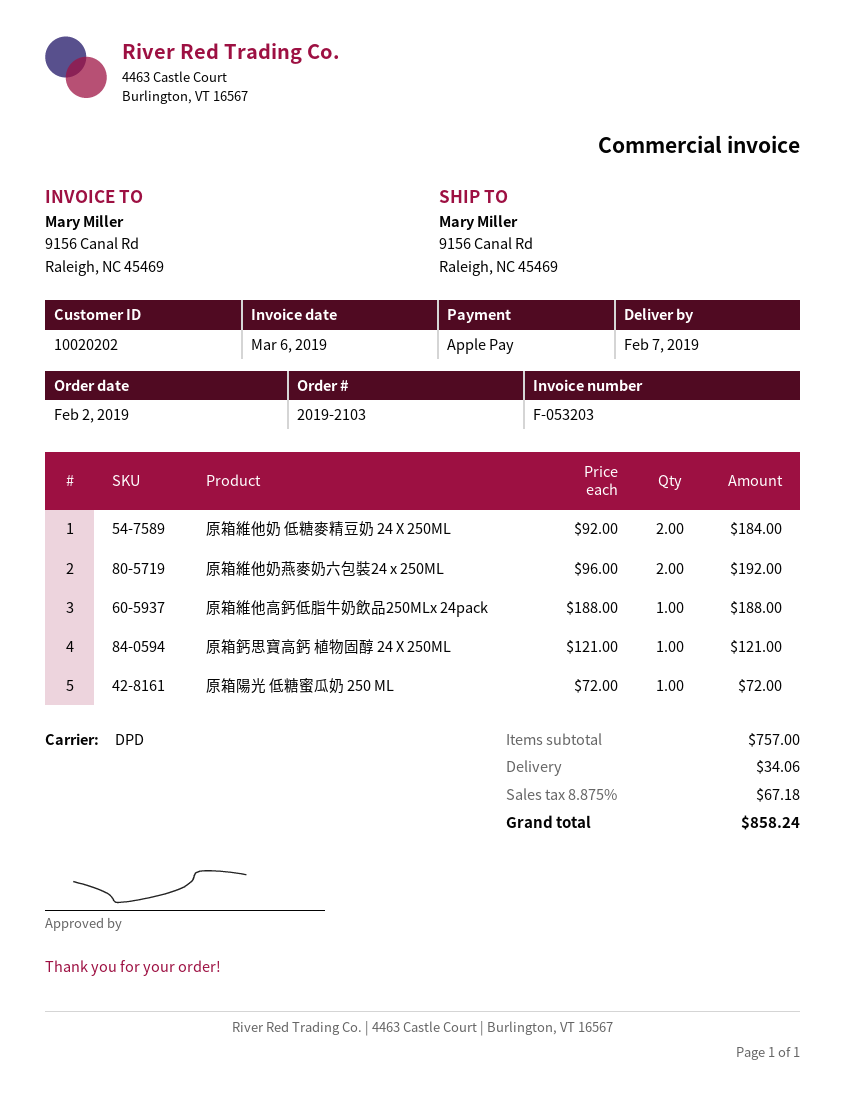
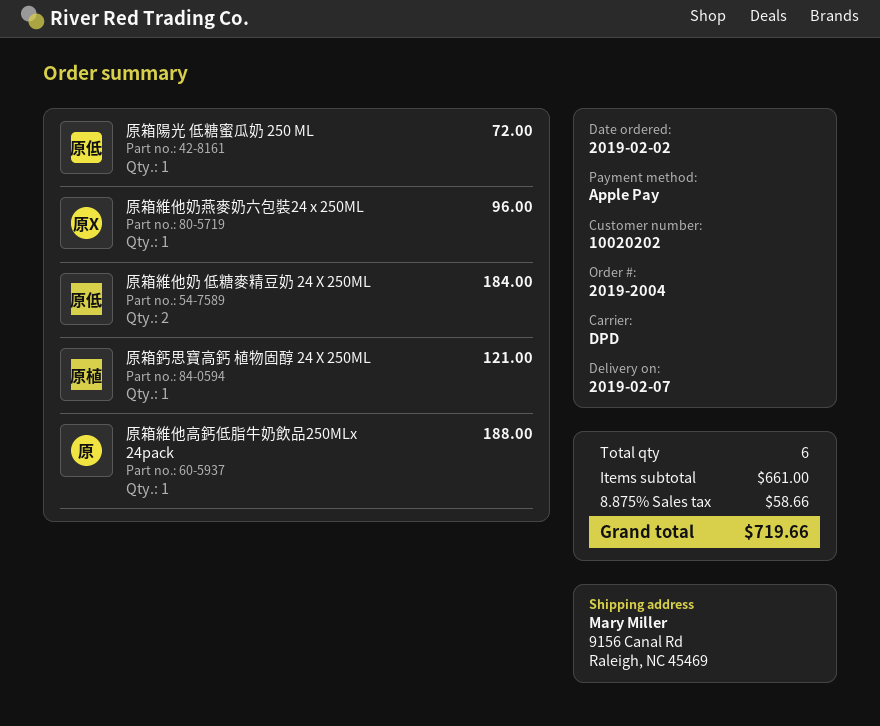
order number: 2019-2103 -> 2019-2004
原箱維他奶燕麥奶六包裝24 x 250ML: 2 for 192.00 -> 1 for 96.00
subtotal: 757.00 -> 661.00
shipping: 34.06 -> none
tax: 8.875% = 67.18 -> 8.875% = 58.66
total: 858.24 -> 719.66

